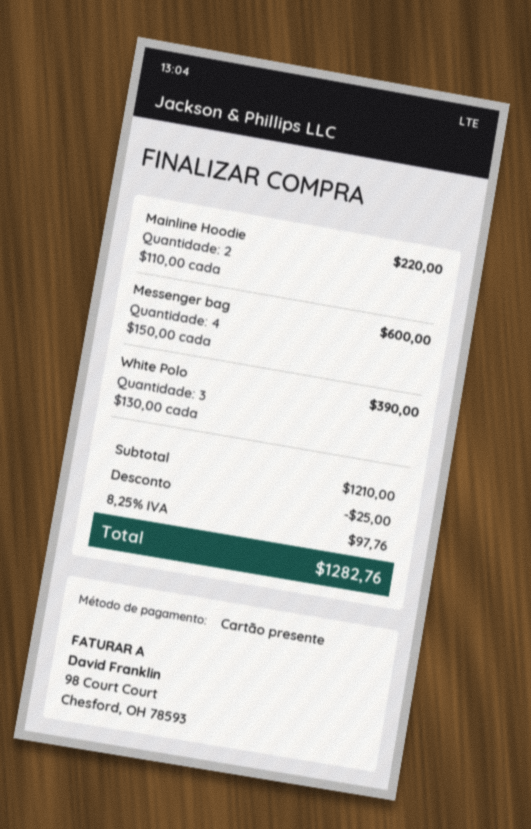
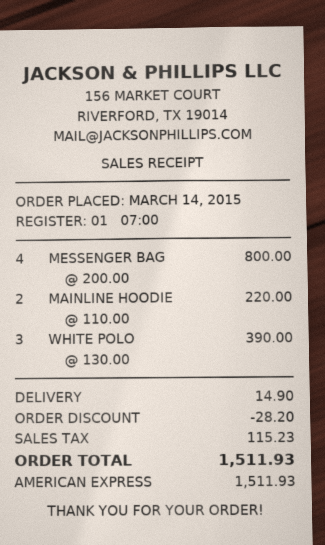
payment method: gift card -> American Express
Messenger bag: 4 x 150.00 = 600.00 -> 4 x 200.00 = 800.00
discount: 25.00 -> 28.20
shipping: none -> 14.90
tax: 97.76 -> 115.23
total: 1282.76 -> 1511.93

